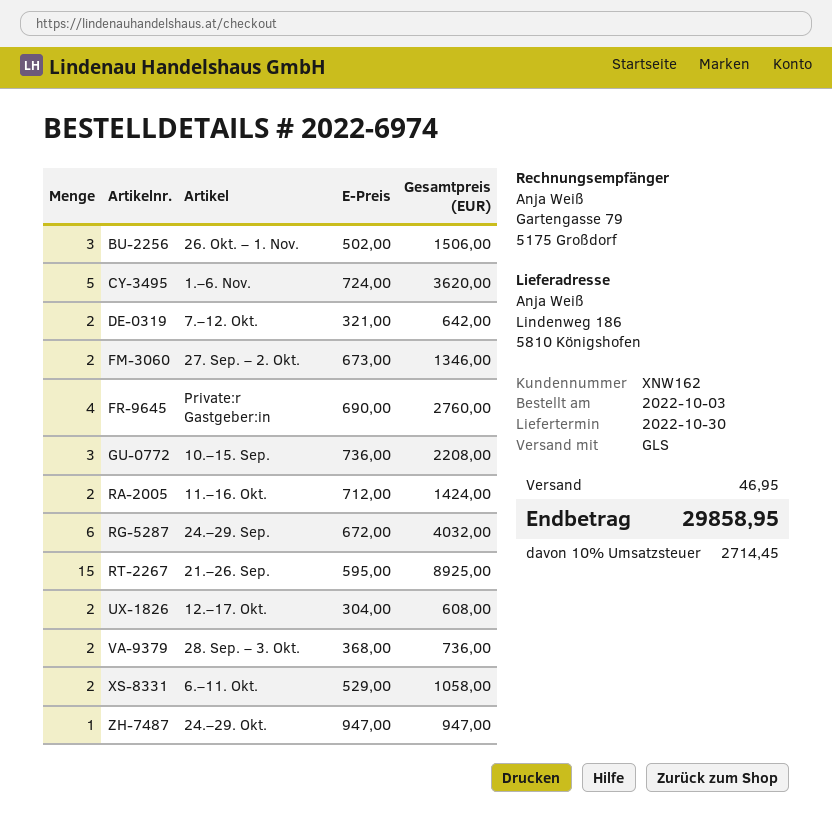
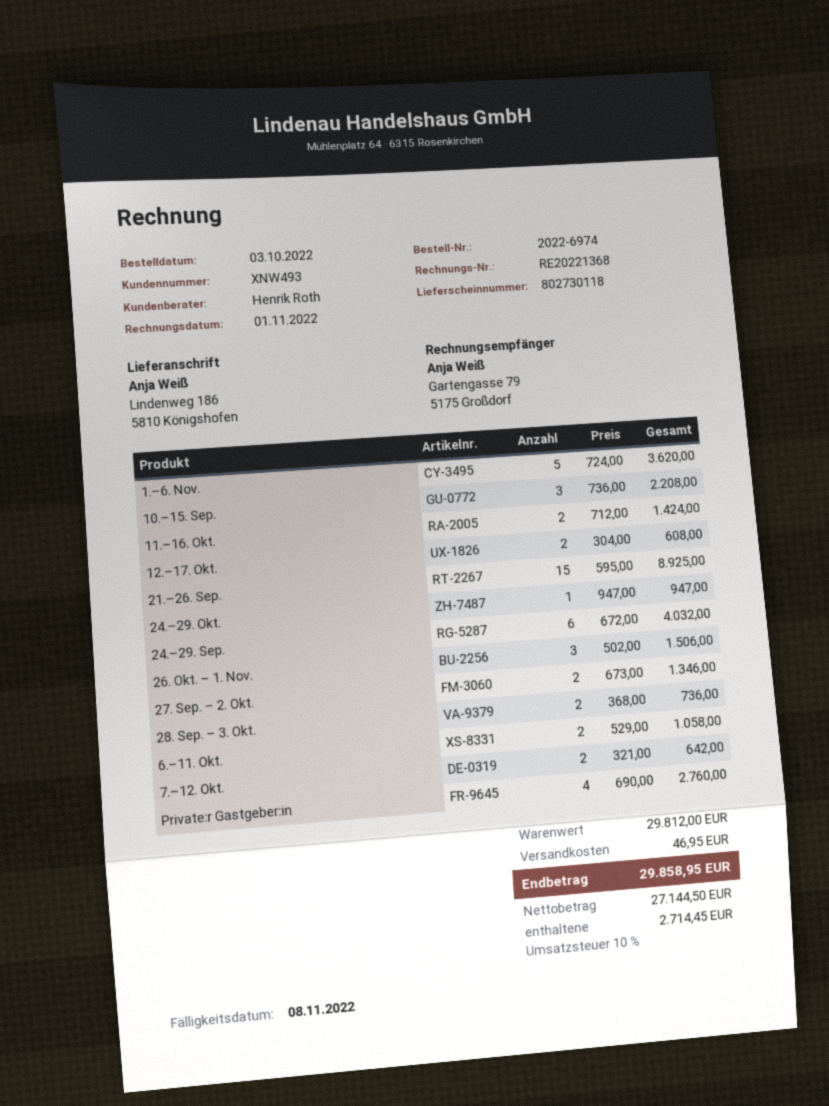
customer number: XNW162 -> XNW493

